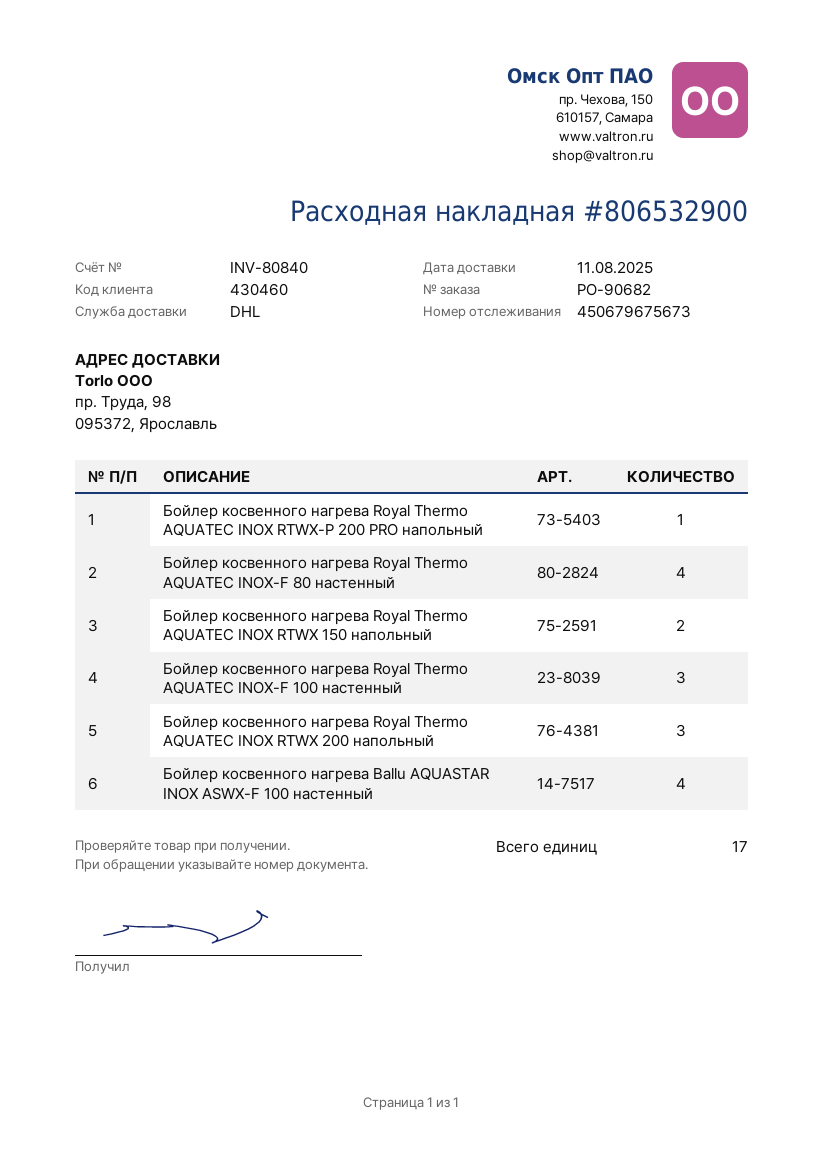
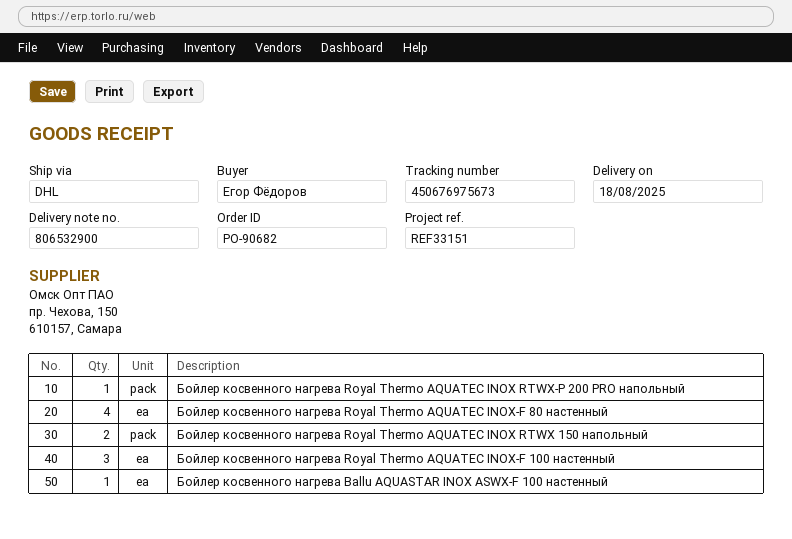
delivery date: 2025-08-11 -> 2025-08-18
tracking number: 450679675673 -> 450676975673
Бойлер косвенного нагрева Royal Thermo AQUATEC INOX RTWX 200 напольный: 3 -> none
Бойлер косвенного нагрева Ballu AQUASTAR INOX ASWX-F 100 настенный: 4 -> 1

